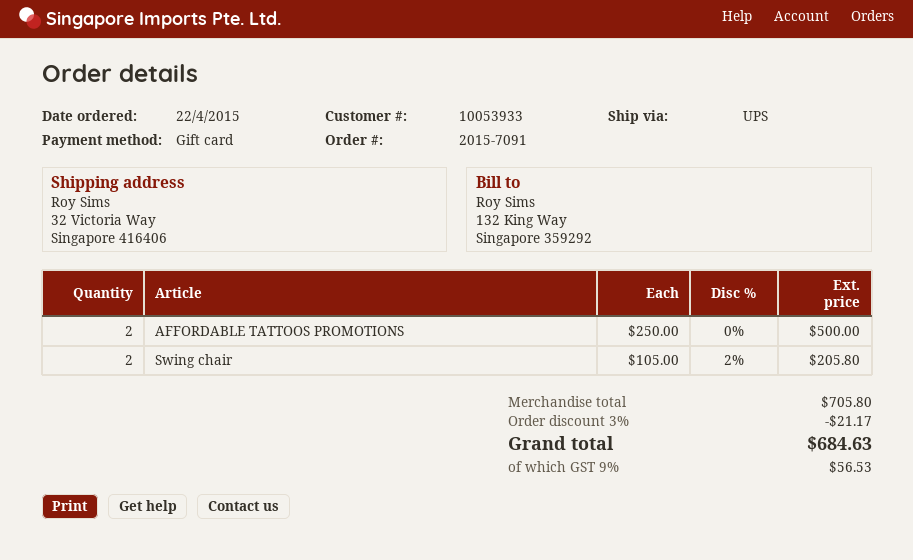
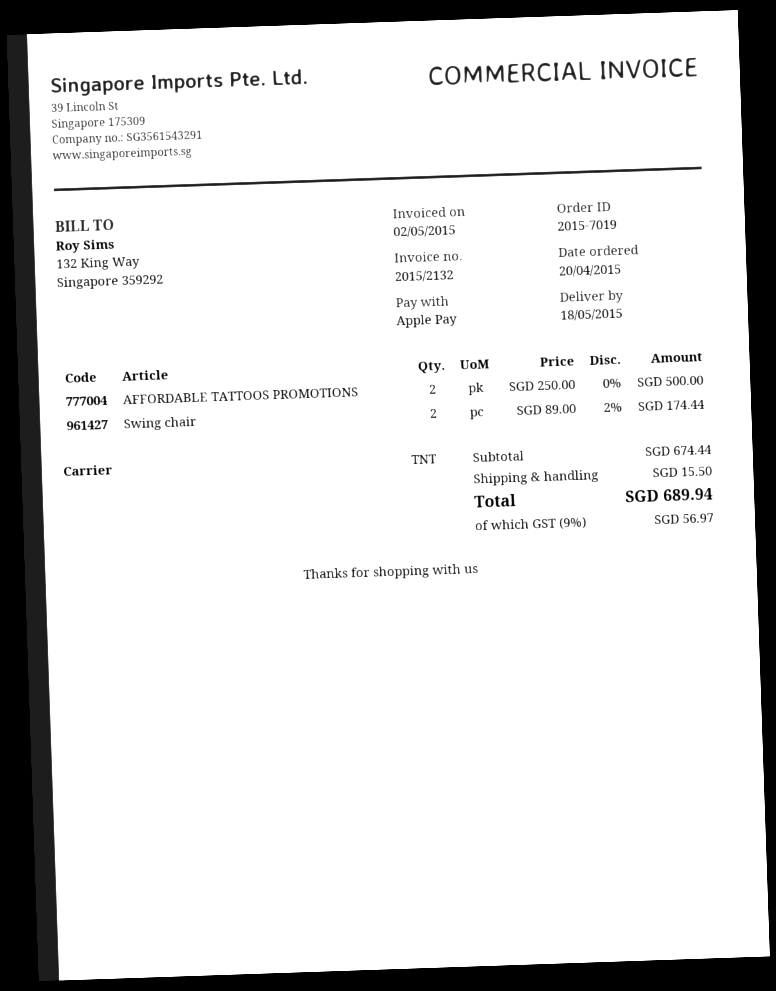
order number: 2015-7091 -> 2015-7019
order date: 2015-04-22 -> 2015-04-20
payment method: gift card -> Apple Pay
shipping method: UPS -> TNT
Swing chair: 2 x 105.00 - 2% = 205.80 -> 2 x 89.00 - 2% = 174.44
subtotal: 705.80 -> 674.44
discount: 3% = 21.17 -> none
shipping: none -> 15.50
tax: 9% = 56.53 -> 9% = 56.97
total: 684.63 -> 689.94

